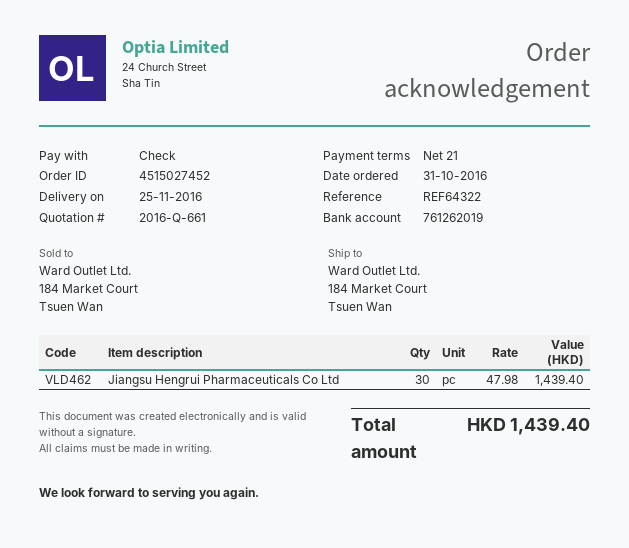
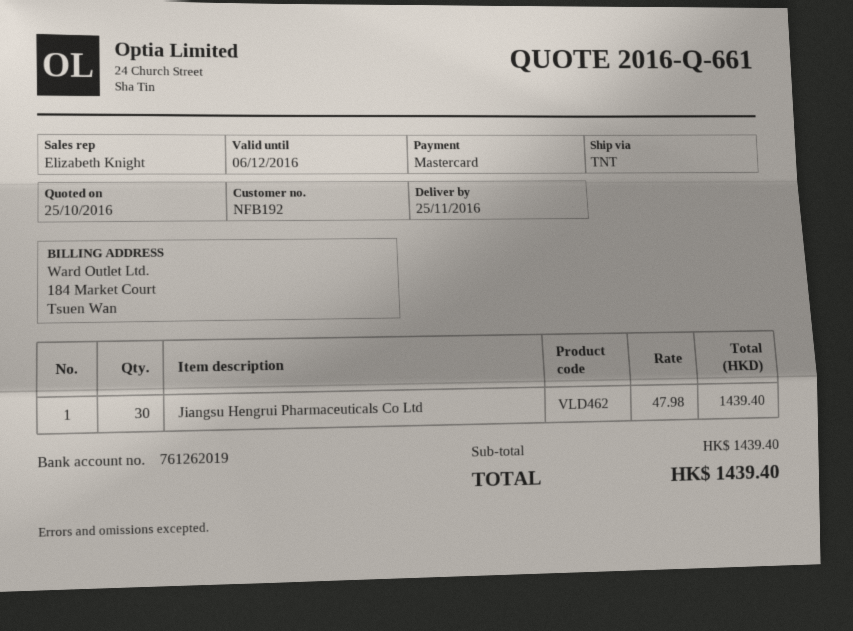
payment method: cheque -> Mastercard

